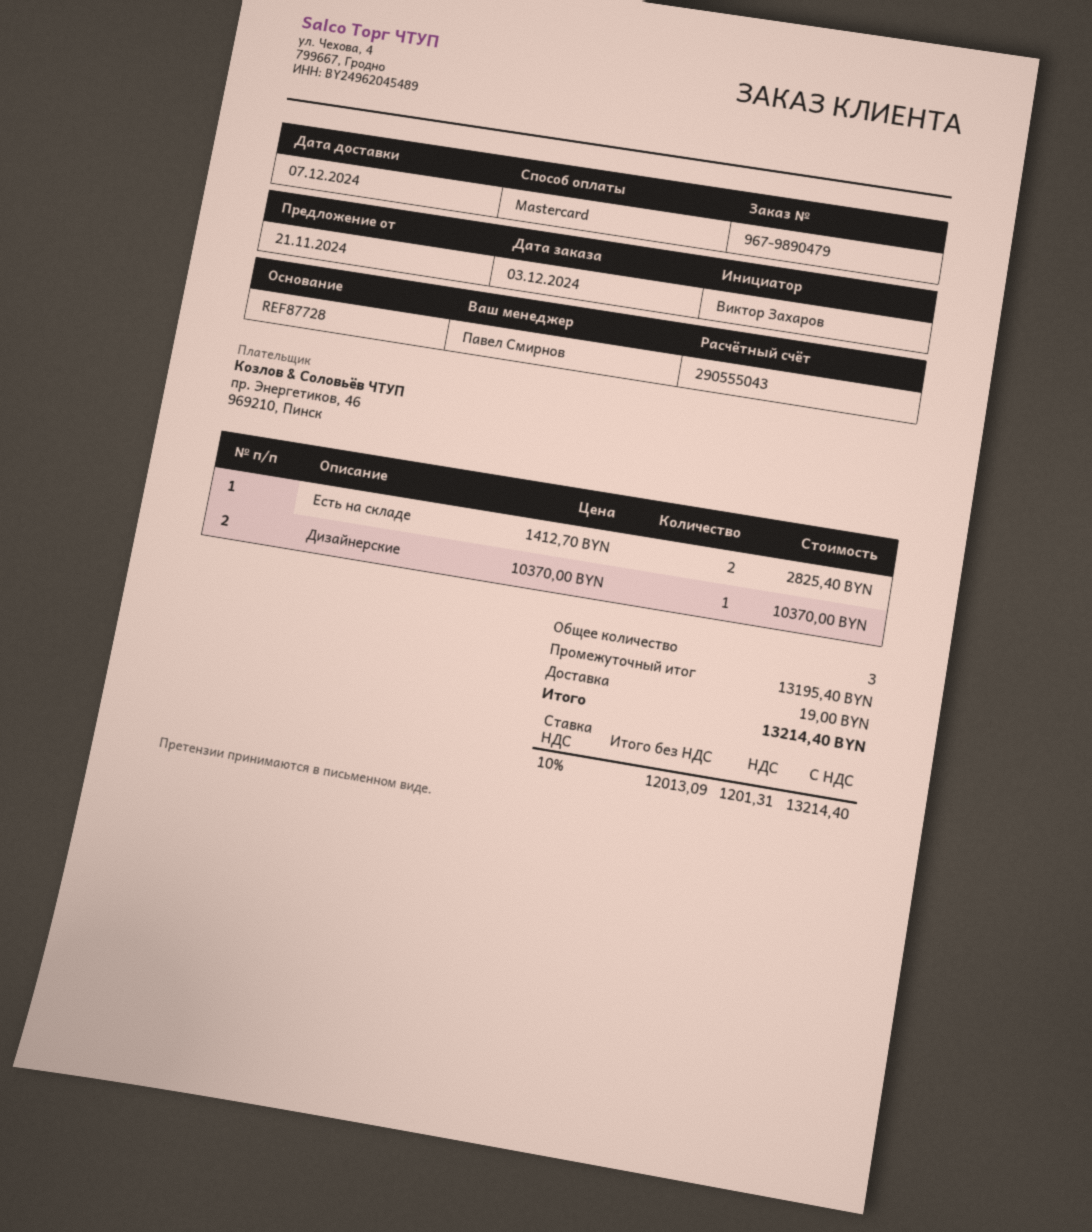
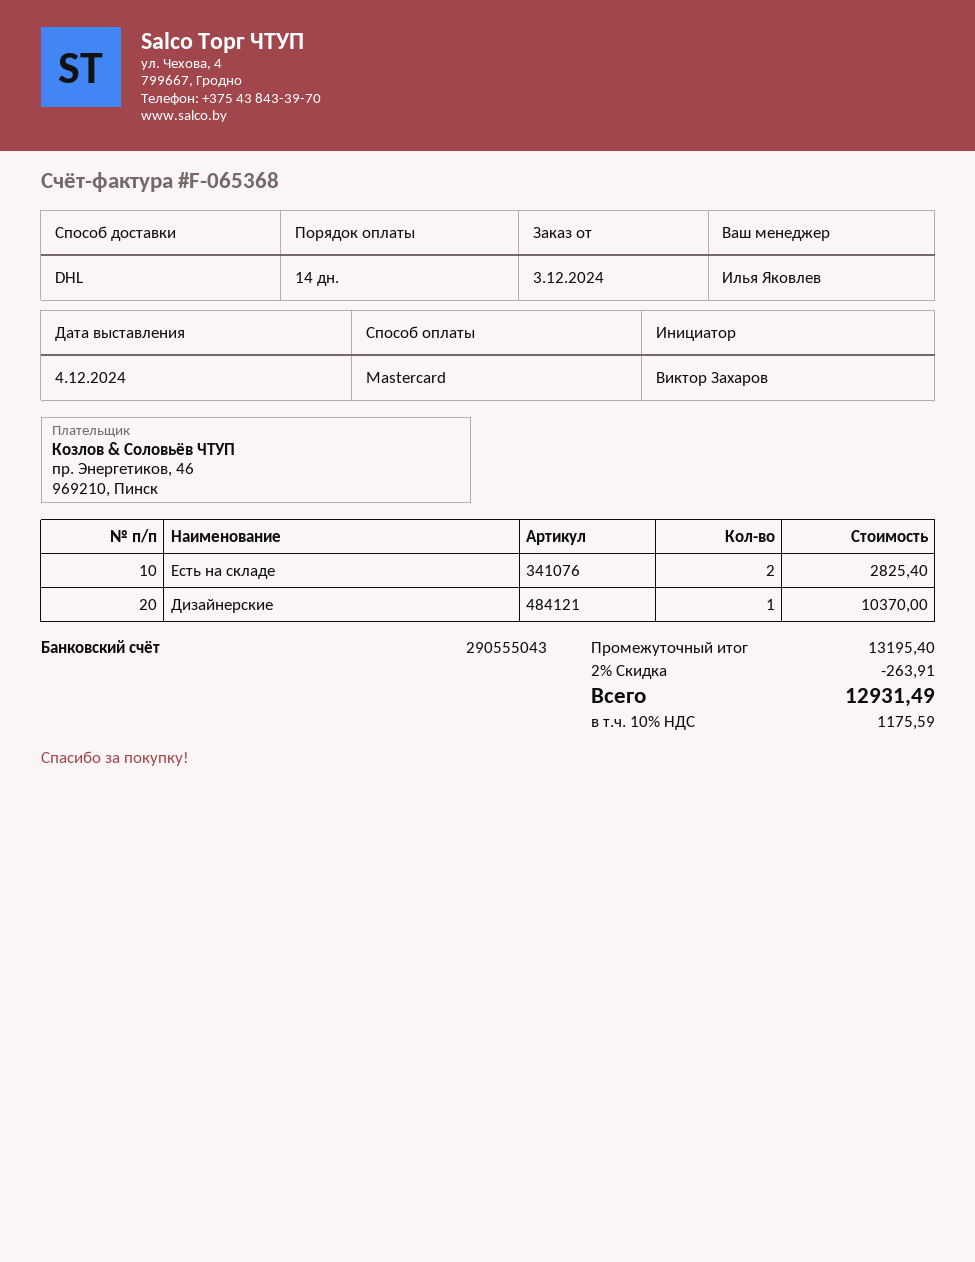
sales rep: Павел Смирнов -> Илья Яковлев
discount: none -> 2% = 263.91
shipping: 19.00 -> none
tax: 10% = 1201.31 -> 10% = 1175.59
total: 13214.40 -> 12931.49

